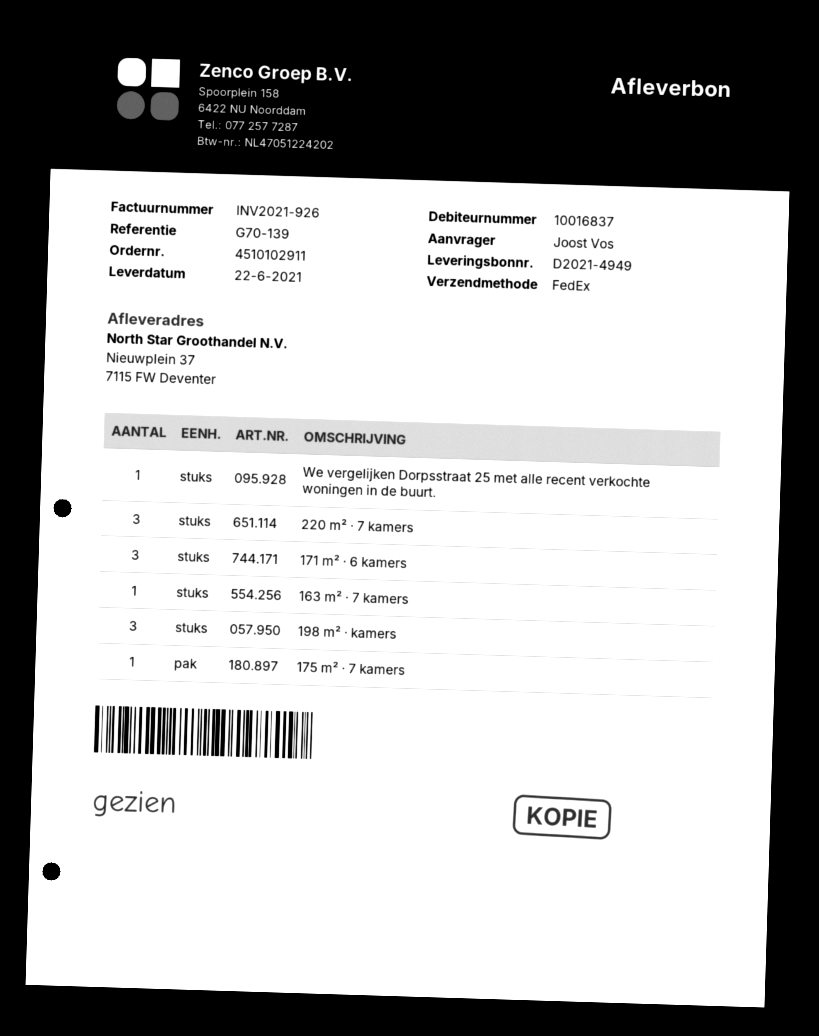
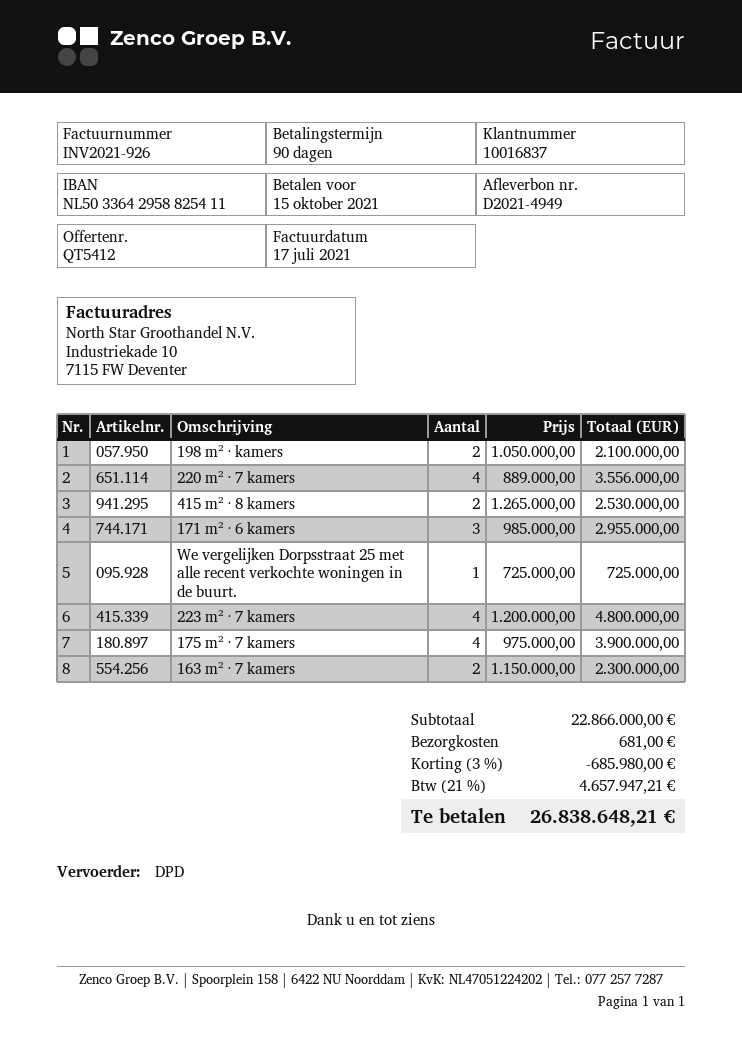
shipping method: FedEx -> DPD
220 m² · 7 kamers: 3 -> 4
163 m² · 7 kamers: 1 -> 2
198 m² · kamers: 3 -> 2
175 m² · 7 kamers: 1 -> 4
415 m² · 8 kamers: none -> 2
223 m² · 7 kamers: none -> 4

